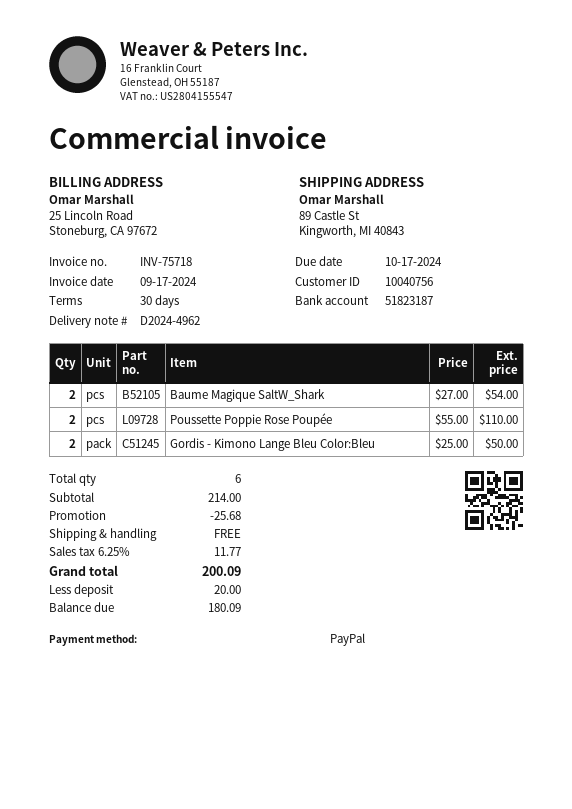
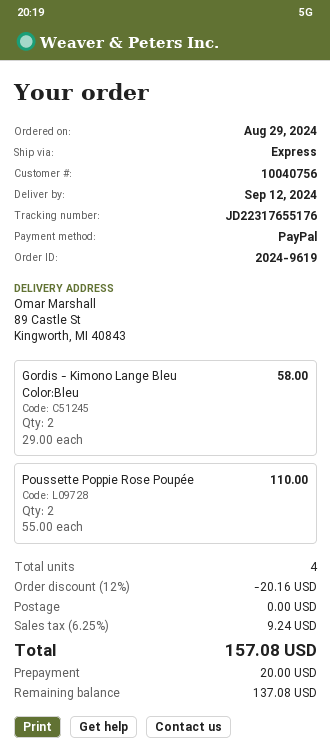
Baume Magique SaltW_Shark: 2 x 27.00 = 54.00 -> none
Gordis - Kimono Lange Bleu Color:Bleu: 2 x 25.00 = 50.00 -> 2 x 29.00 = 58.00
total quantity: 6 -> 4
discount: 25.68 -> 20.16
tax: 6.25% = 11.77 -> 6.25% = 9.24
total: 200.09 -> 157.08
balance: 180.09 -> 137.08

